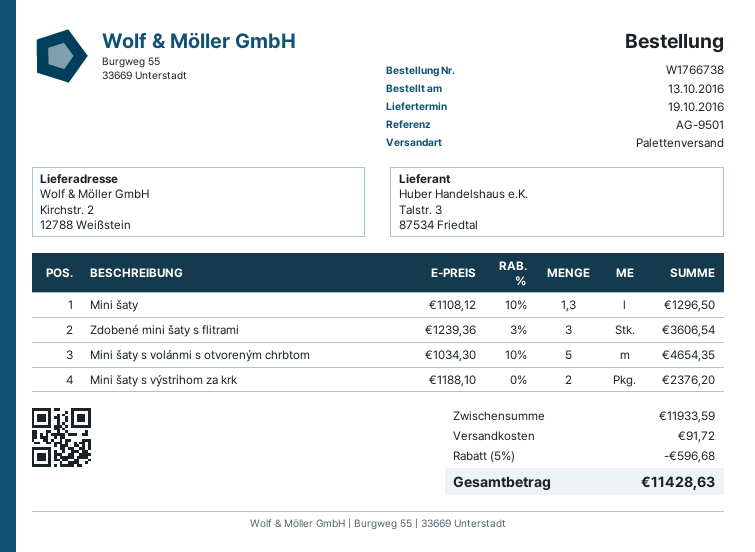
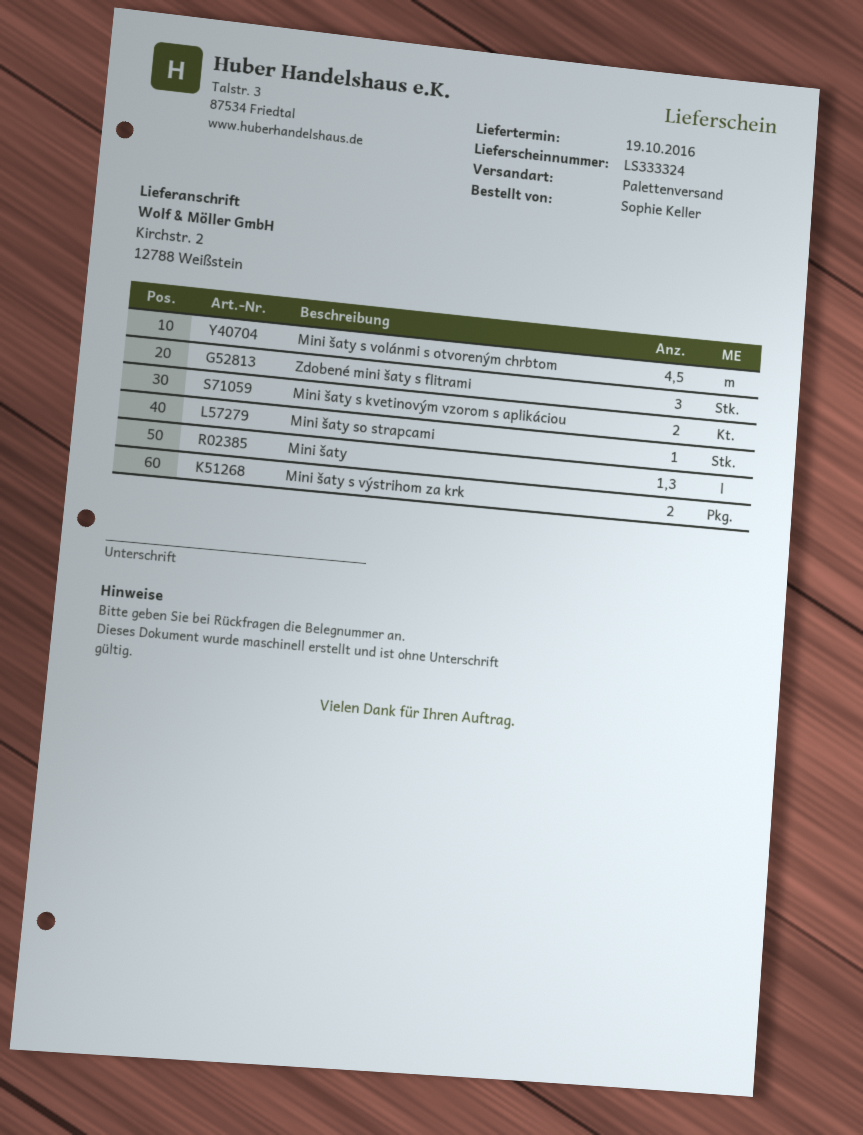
Mini šaty s volánmi s otvoreným chrbtom: 5 -> 4.5
Mini šaty s kvetinovým vzorom s aplikáciou: none -> 2
Mini šaty so strapcami: none -> 1

